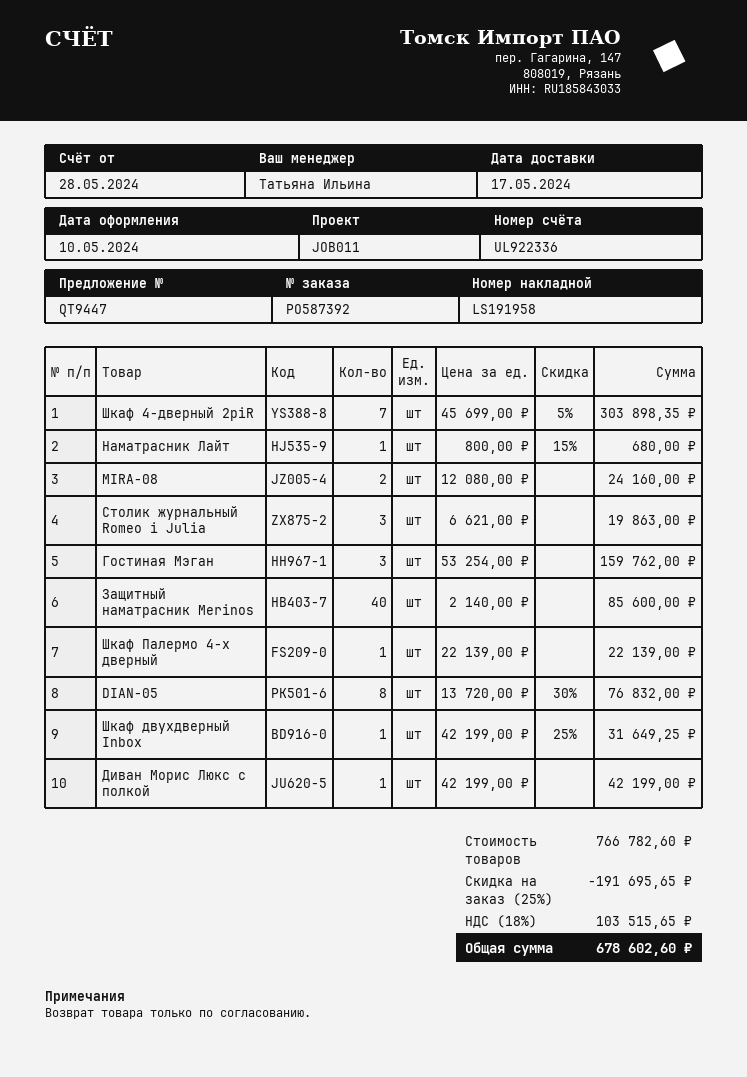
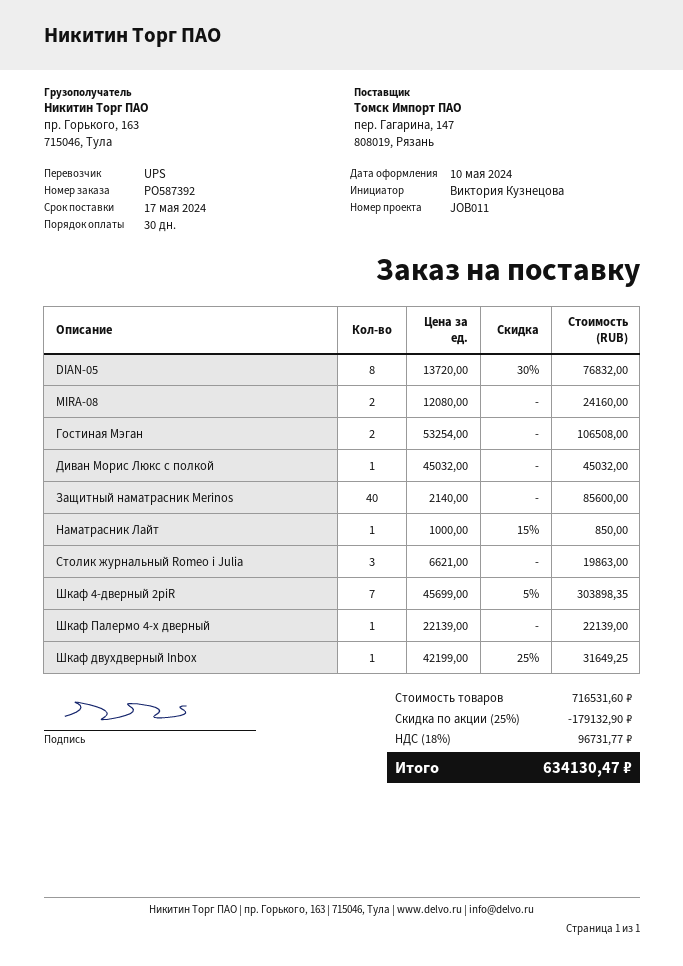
Наматрасник Лайт: 1 x 800.00 - 15% = 680.00 -> 1 x 1000.00 - 15% = 850.00
Гостиная Мэган: 3 x 53254.00 = 159762.00 -> 2 x 53254.00 = 106508.00
Диван Морис Люкс с полкой: 1 x 42199.00 = 42199.00 -> 1 x 45032.00 = 45032.00
subtotal: 766782.60 -> 716531.60
discount: 25% = 191695.65 -> 25% = 179132.90
tax: 18% = 103515.65 -> 18% = 96731.77
total: 678602.60 -> 634130.47

